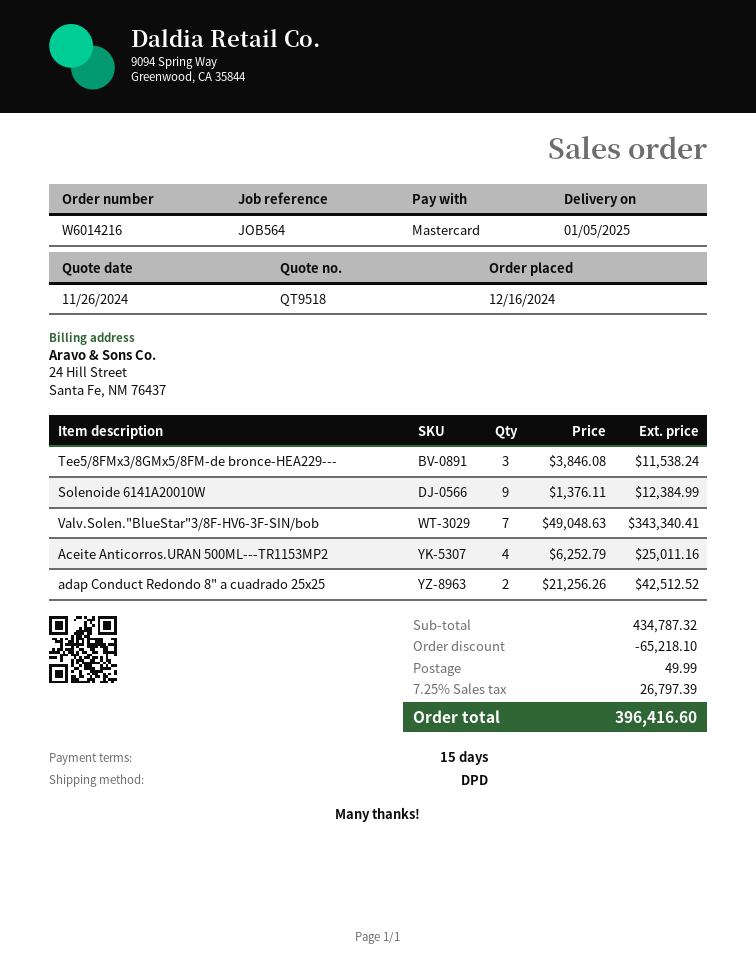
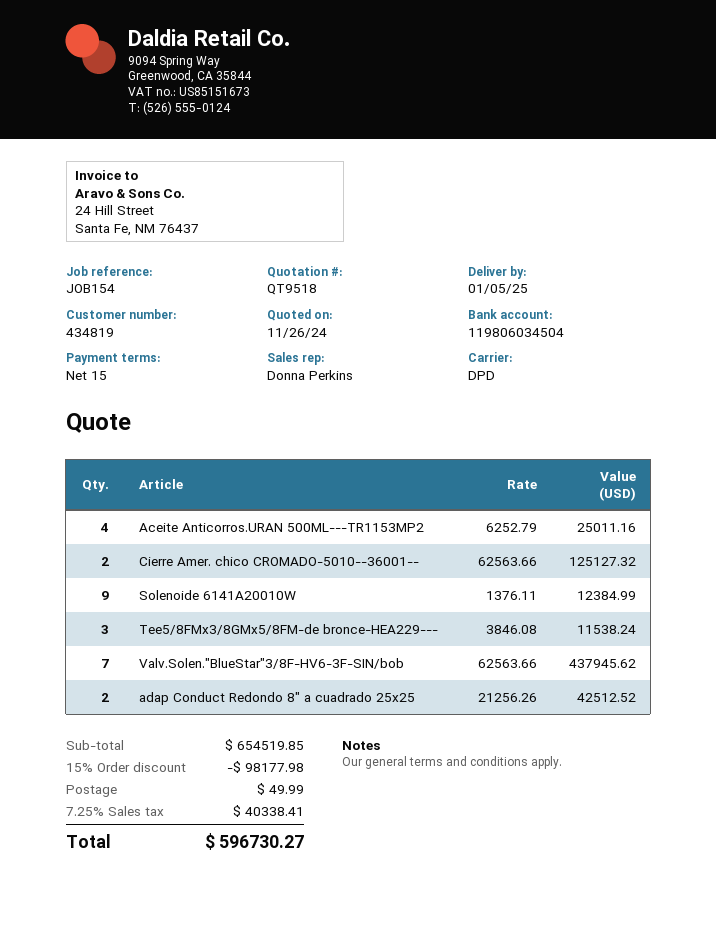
reference: JOB564 -> JOB154
Valv.Solen."BlueStar"3/8F-HV6-3F-SIN/bob: 7 x 49048.63 = 343340.41 -> 7 x 62563.66 = 437945.62
Cierre Amer. chico CROMADO-5010--36001--: none -> 2 x 62563.66 = 125127.32
subtotal: 434787.32 -> 654519.85
discount: 65218.10 -> 98177.98
tax: 7.25% = 26797.39 -> 7.25% = 40338.41
total: 396416.60 -> 596730.27

